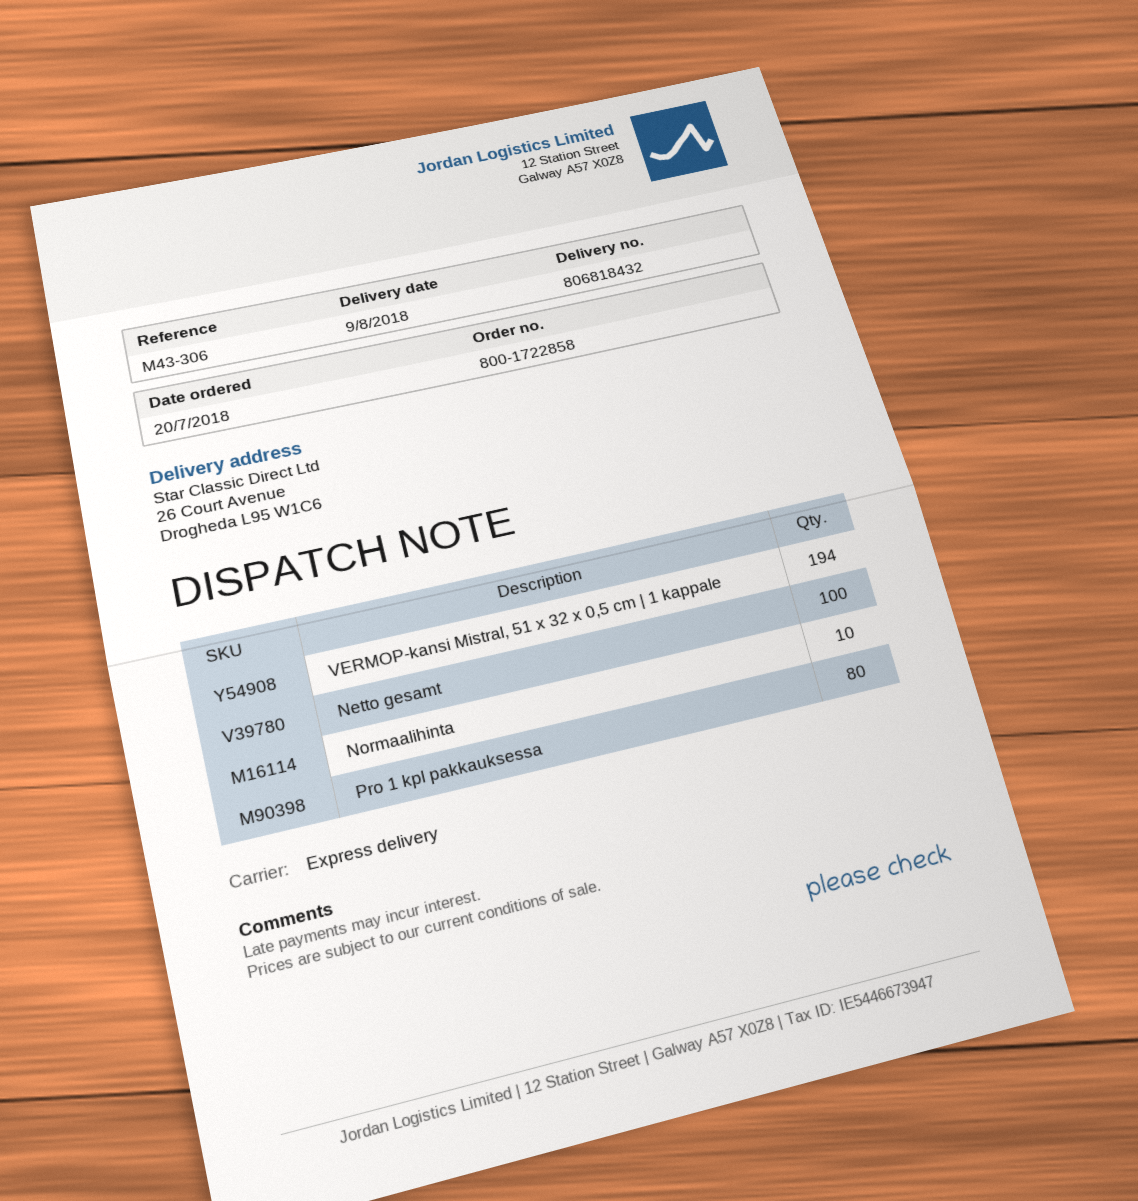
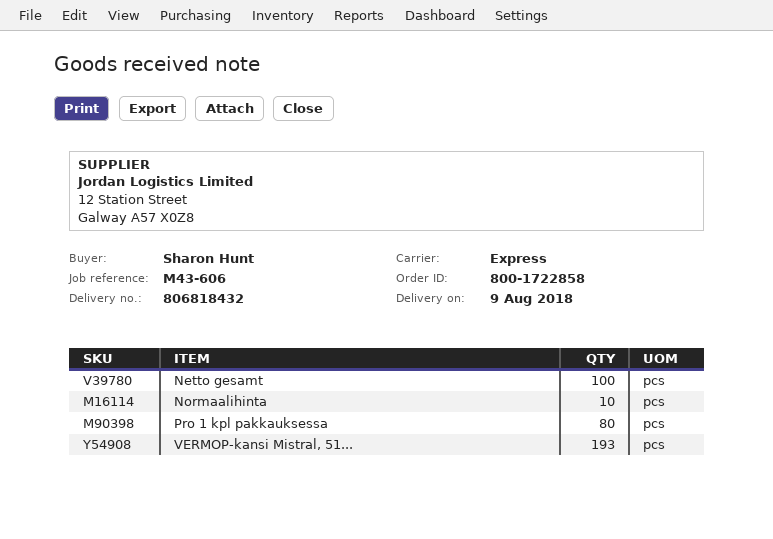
reference: M43-306 -> M43-606
VERMOP-kansi Mistral, 51 x 32 x 0,5 cm | 1 kappale: 194 -> 193

